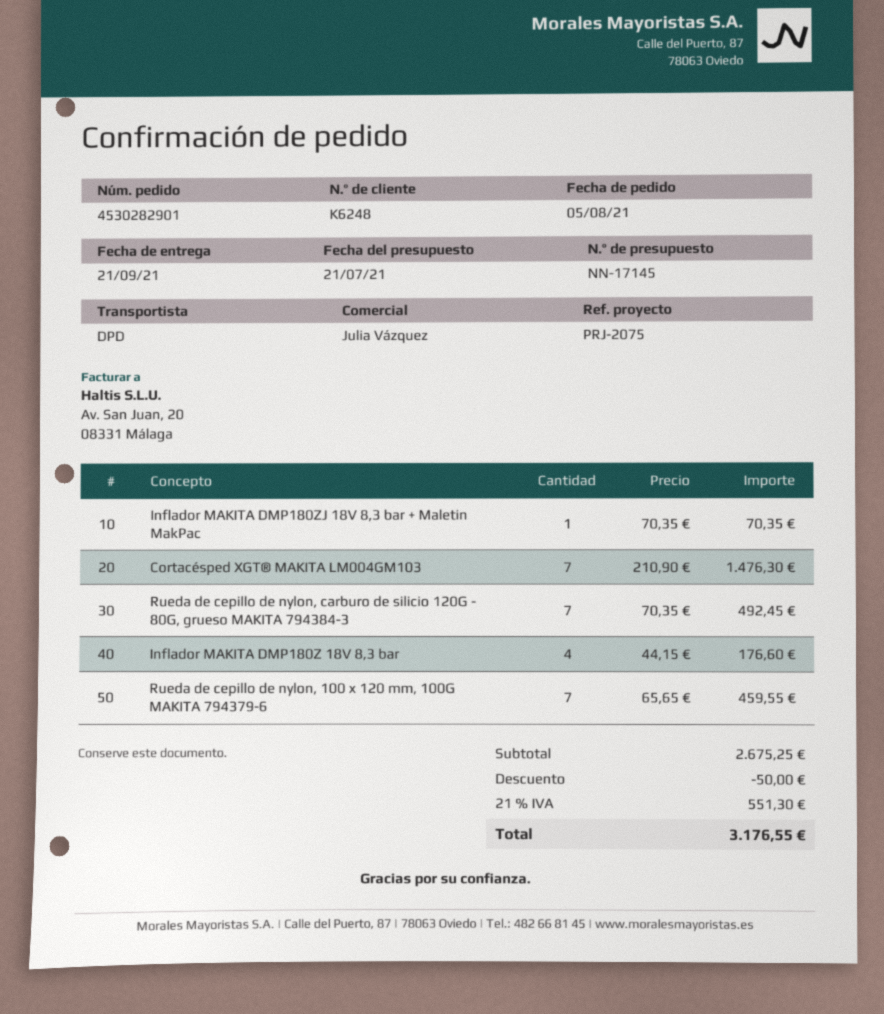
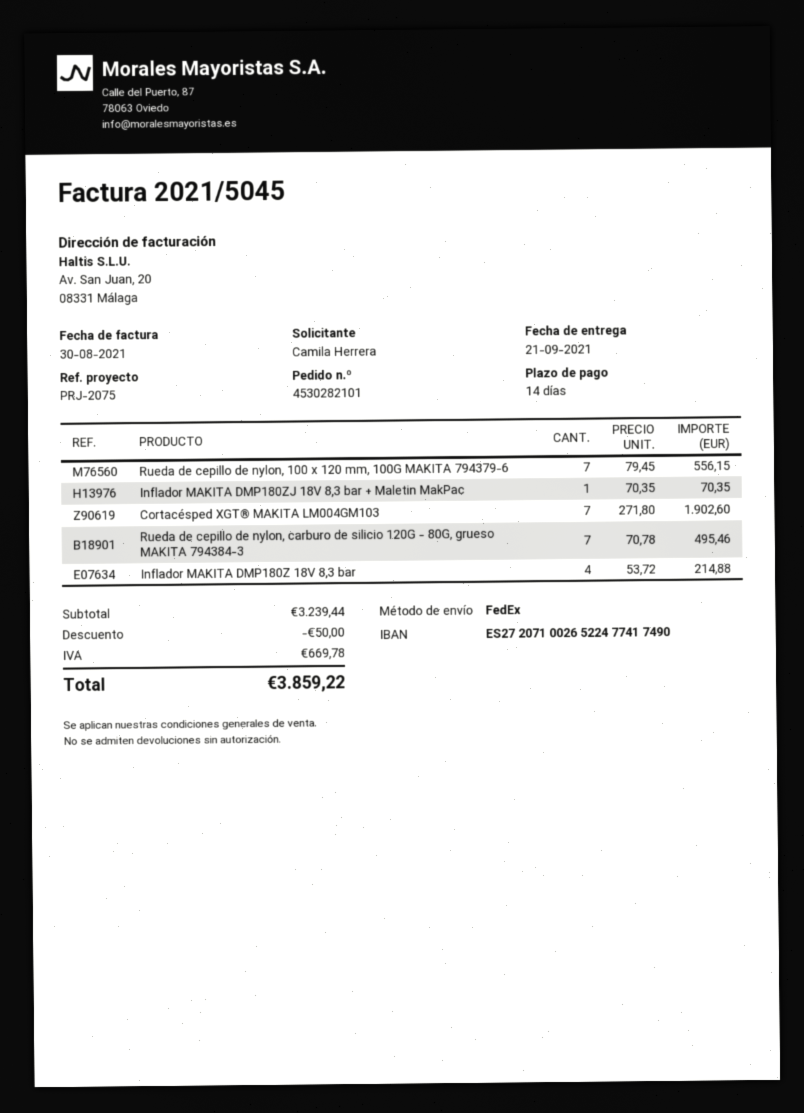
order number: 4530282901 -> 4530282101
shipping method: DPD -> FedEx
Cortacésped XGT® MAKITA LM004GM103: 7 x 210.90 = 1476.30 -> 7 x 271.80 = 1902.60
Rueda de cepillo de nylon, carburo de silicio 120G - 80G, grueso MAKITA 794384-3: 7 x 70.35 = 492.45 -> 7 x 70.78 = 495.46
Inflador MAKITA DMP180Z 18V 8,3 bar: 4 x 44.15 = 176.60 -> 4 x 53.72 = 214.88
Rueda de cepillo de nylon, 100 x 120 mm, 100G MAKITA 794379-6: 7 x 65.65 = 459.55 -> 7 x 79.45 = 556.15
subtotal: 2675.25 -> 3239.44
tax: 551.30 -> 669.78
total: 3176.55 -> 3859.22

